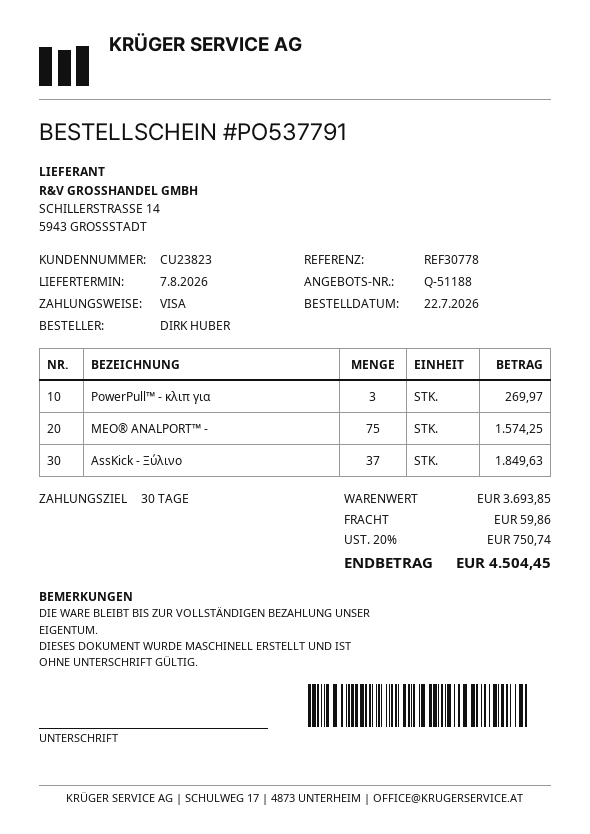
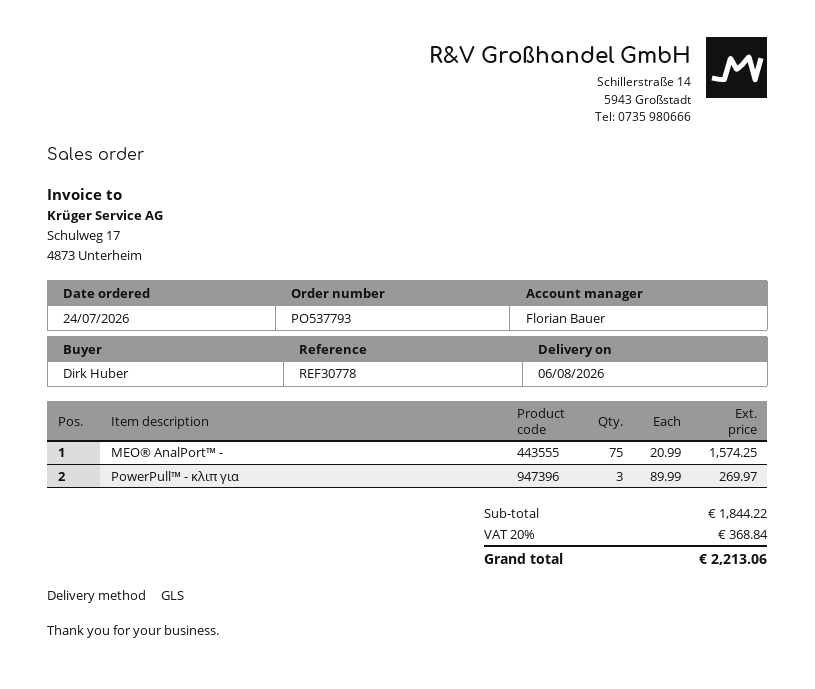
order number: PO537791 -> PO537793
order date: 2026-07-22 -> 2026-07-24
delivery date: 2026-08-07 -> 2026-08-06
AssKick - Ξύλινο: 37 for 1849.63 -> none
subtotal: 3693.85 -> 1844.22
shipping: 59.86 -> none
tax: 20% = 750.74 -> 20% = 368.84
total: 4504.45 -> 2213.06

